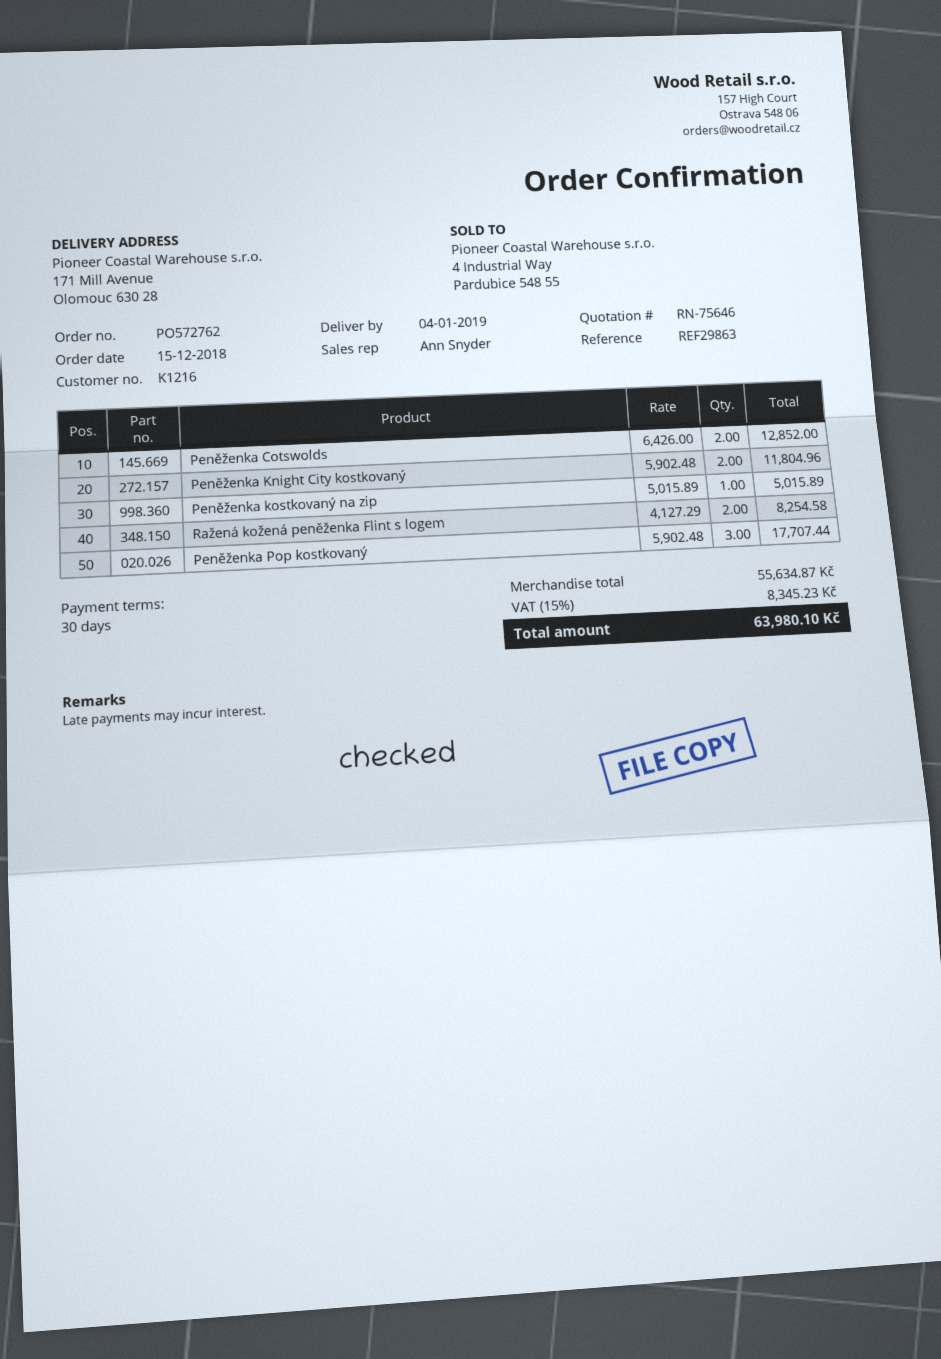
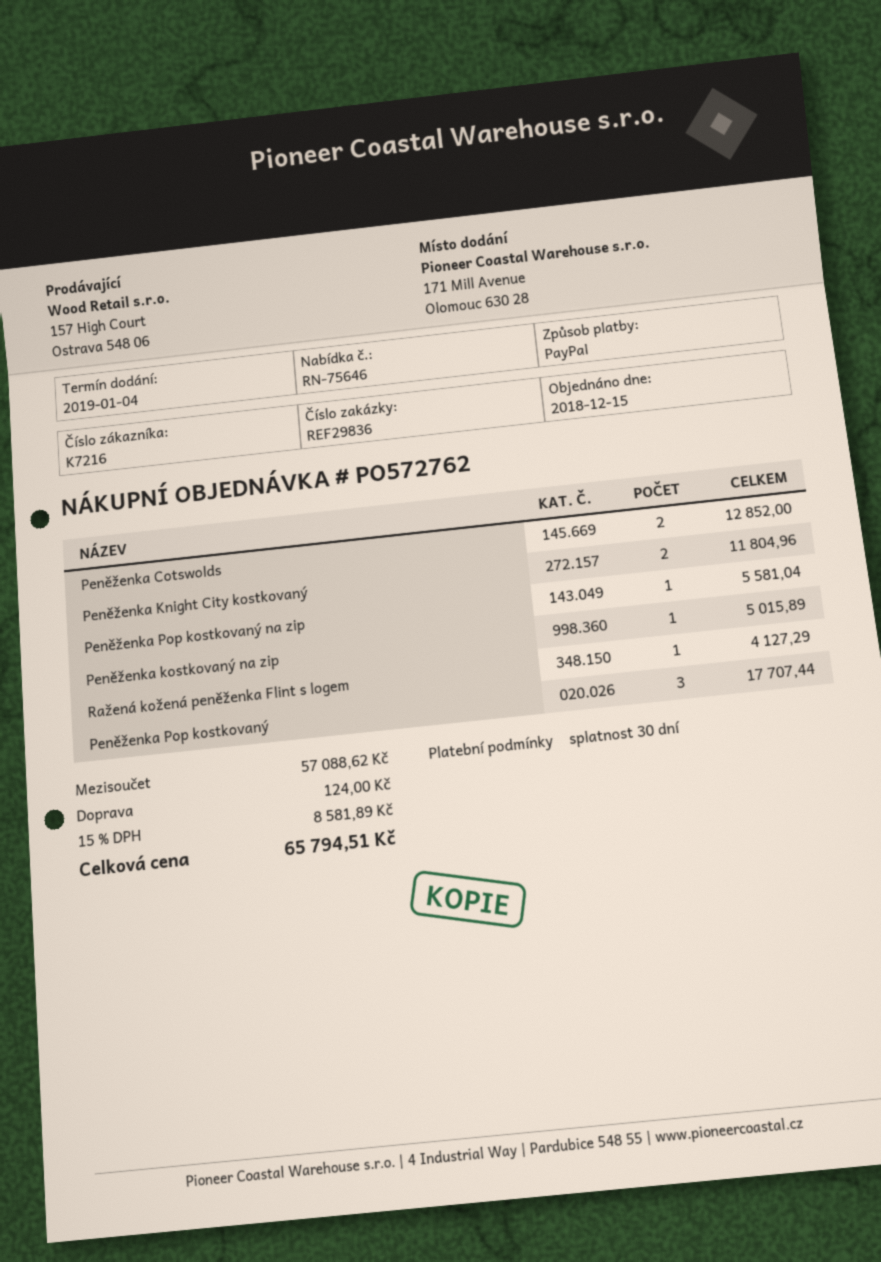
customer number: K1216 -> K7216
reference: REF29863 -> REF29836
Ražená kožená peněženka Flint s logem: 2 for 8254.58 -> 1 for 4127.29
Peněženka Pop kostkovaný na zip: none -> 1 for 5581.04
subtotal: 55634.87 -> 57088.62
shipping: none -> 124.00
tax: 15% = 8345.23 -> 15% = 8581.89
total: 63980.10 -> 65794.51

